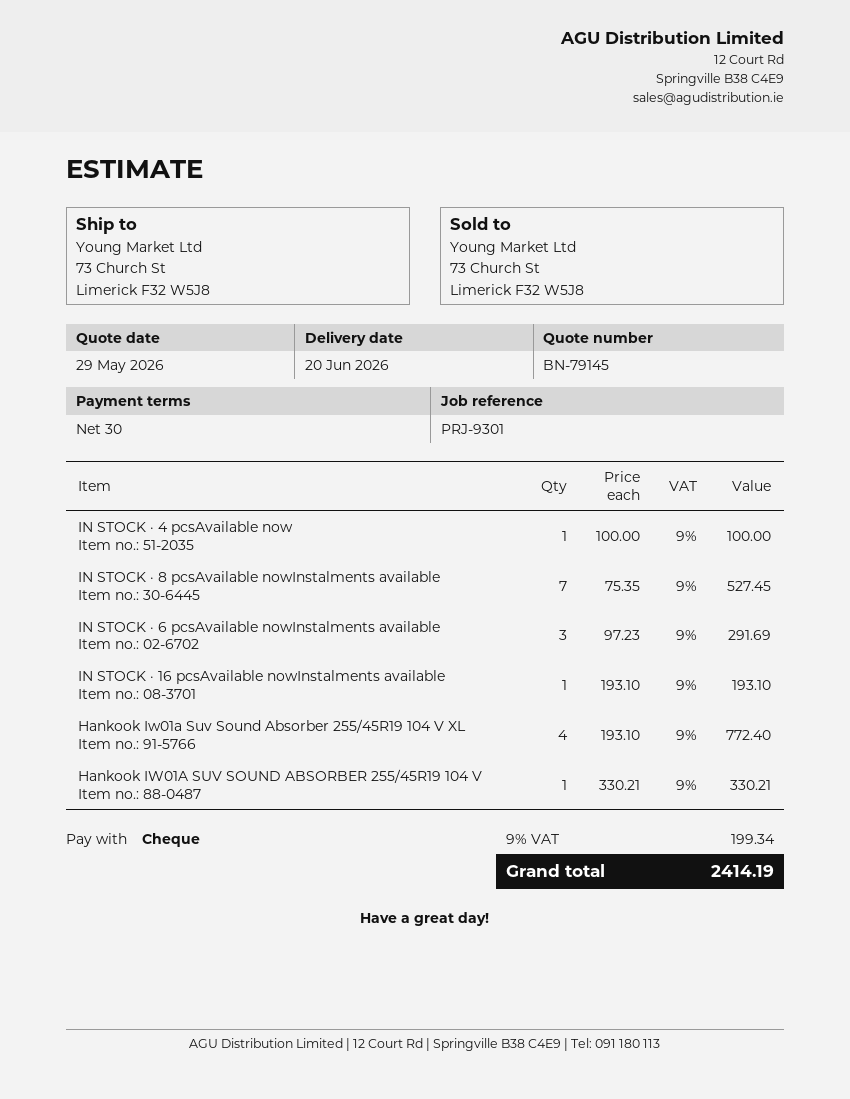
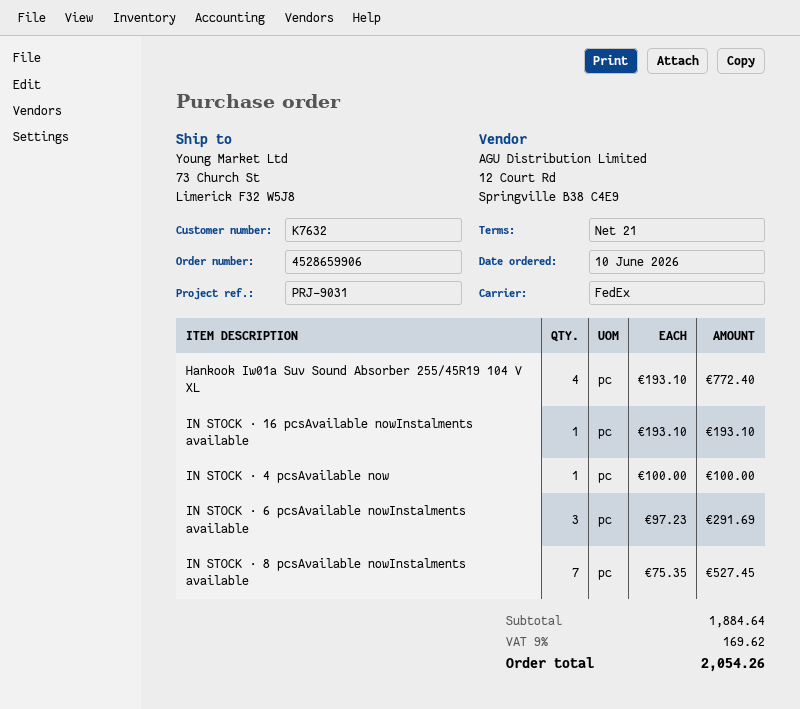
payment terms: 30 days -> 21 days
reference: PRJ-9301 -> PRJ-9031
Hankook IW01A SUV SOUND ABSORBER 255/45R19 104 V: 1 x 330.21 = 330.21 -> none
tax: 9% = 199.34 -> 9% = 169.62
total: 2414.19 -> 2054.26

